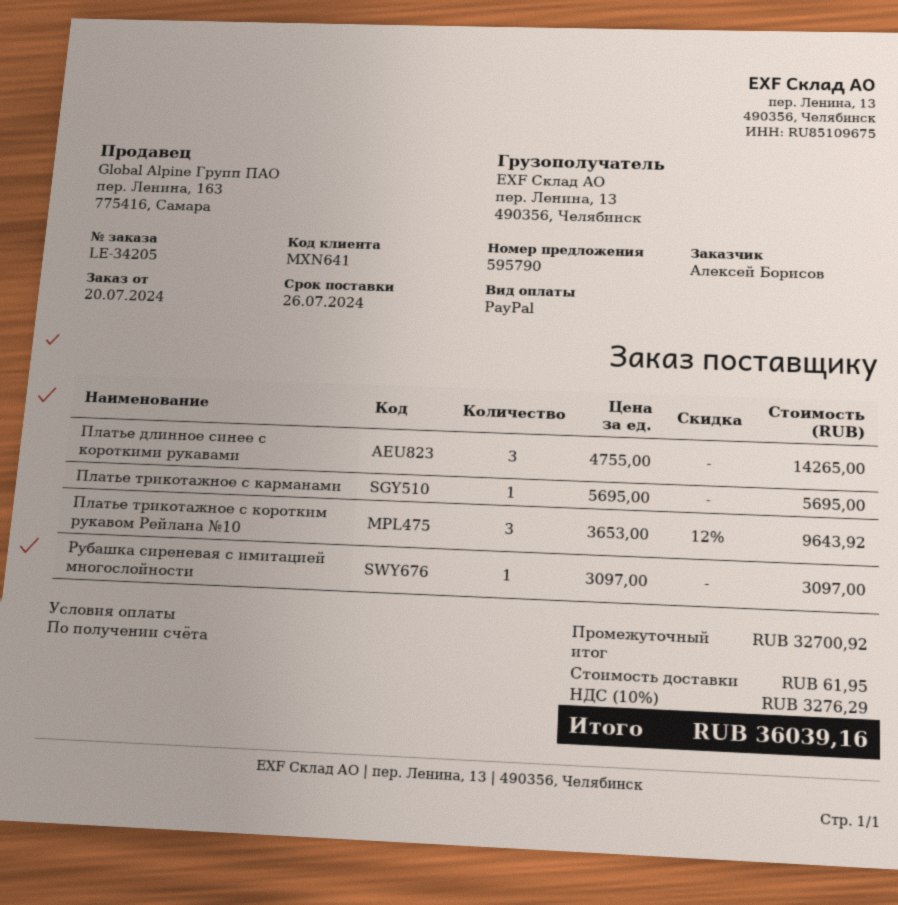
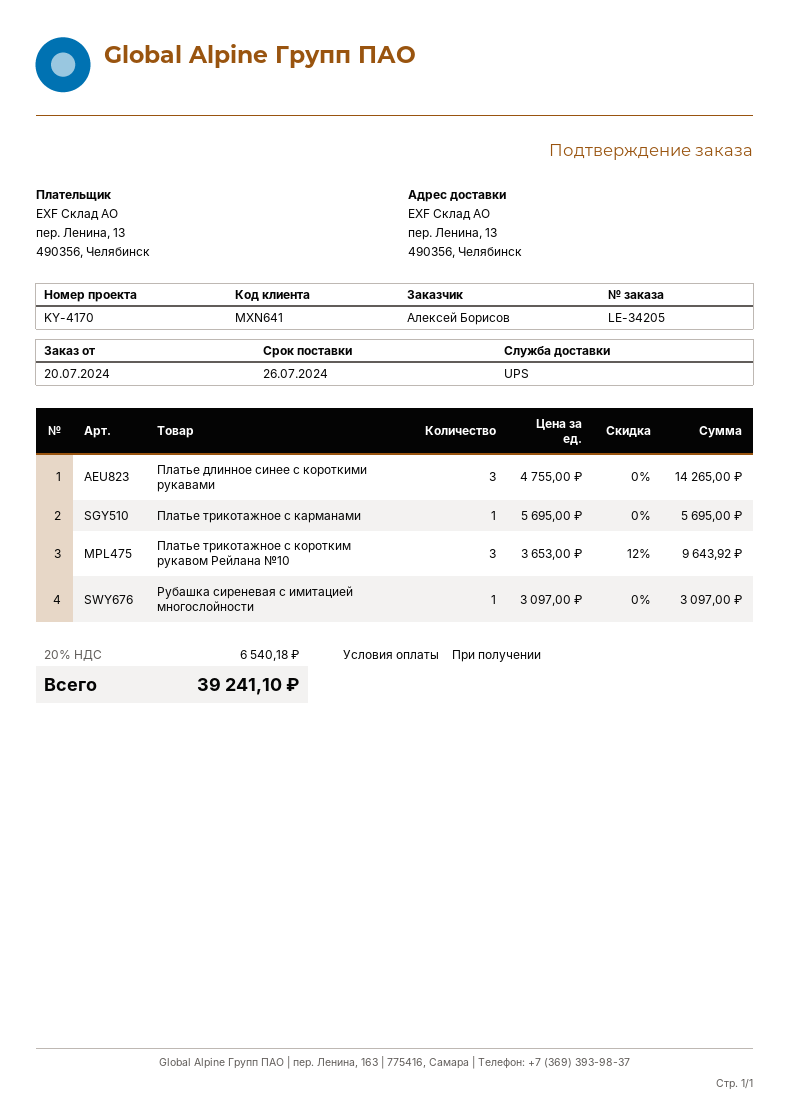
shipping: 61.95 -> none
tax: 10% = 3276.29 -> 20% = 6540.18
total: 36039.16 -> 39241.10

